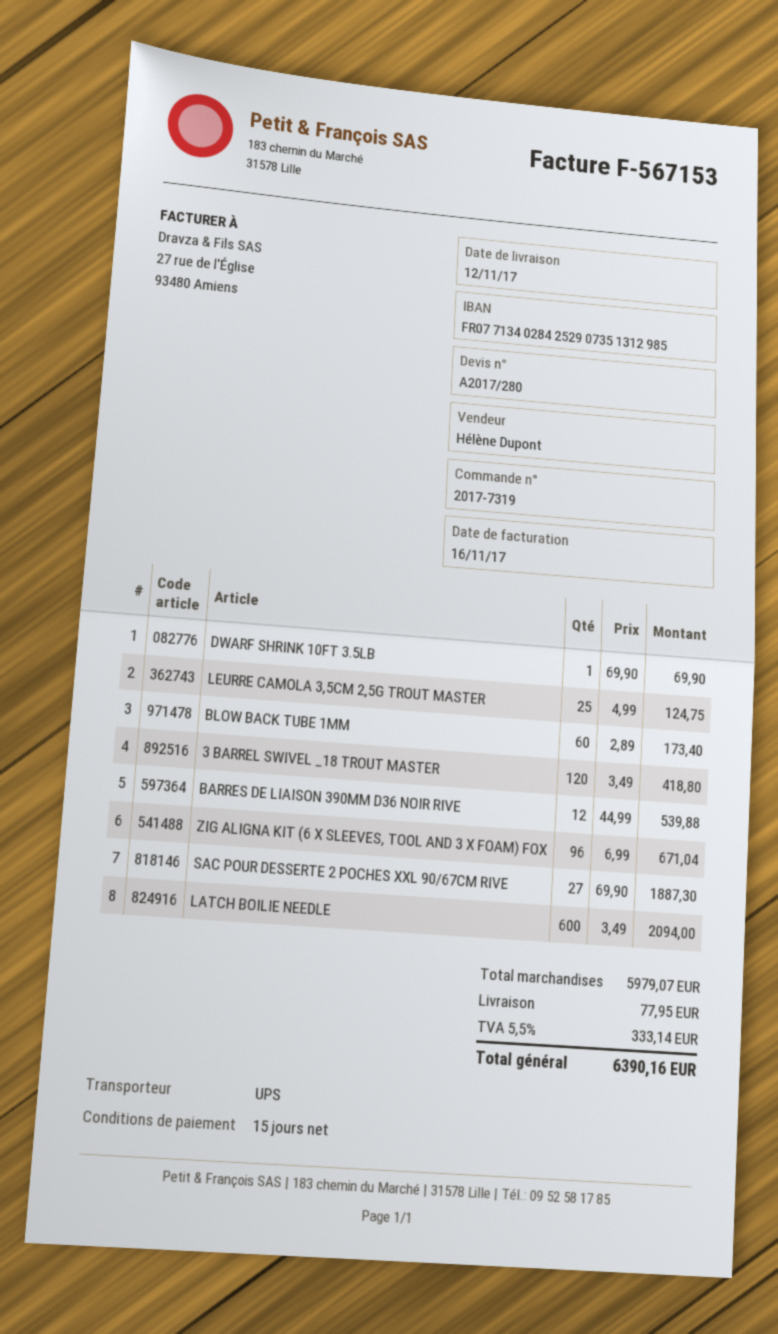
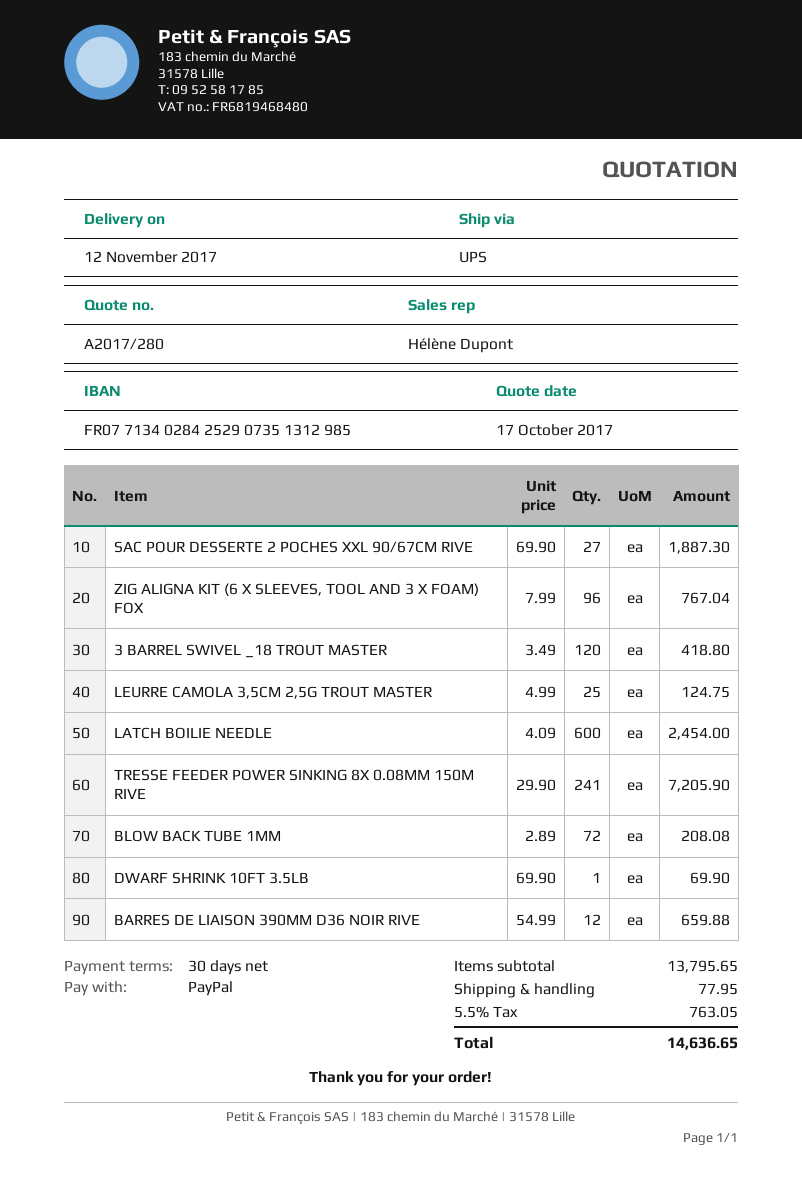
payment terms: 15 days -> 30 days
BLOW BACK TUBE 1MM: 60 x 2.89 = 173.40 -> 72 x 2.89 = 208.08
BARRES DE LIAISON 390MM D36 NOIR RIVE: 12 x 44.99 = 539.88 -> 12 x 54.99 = 659.88
ZIG ALIGNA KIT (6 X SLEEVES, TOOL AND 3 X FOAM) FOX: 96 x 6.99 = 671.04 -> 96 x 7.99 = 767.04
LATCH BOILIE NEEDLE: 600 x 3.49 = 2094.00 -> 600 x 4.09 = 2454.00
TRESSE FEEDER POWER SINKING 8X 0.08MM 150M RIVE: none -> 241 x 29.90 = 7205.90
subtotal: 5979.07 -> 13795.65
tax: 5.5% = 333.14 -> 5.5% = 763.05
total: 6390.16 -> 14636.65

